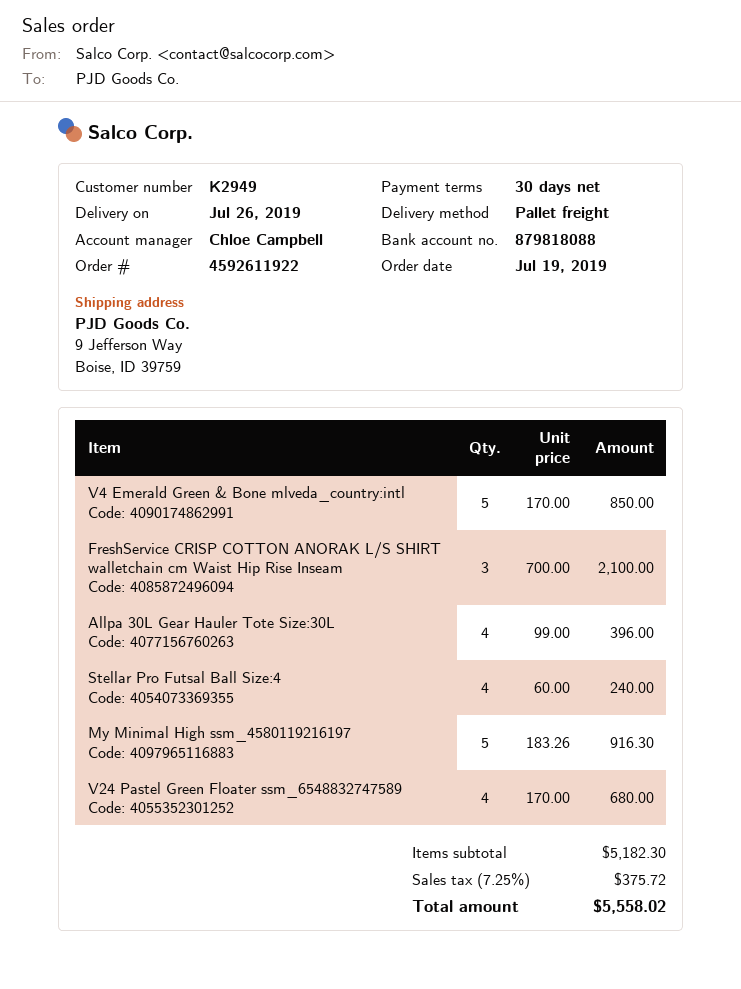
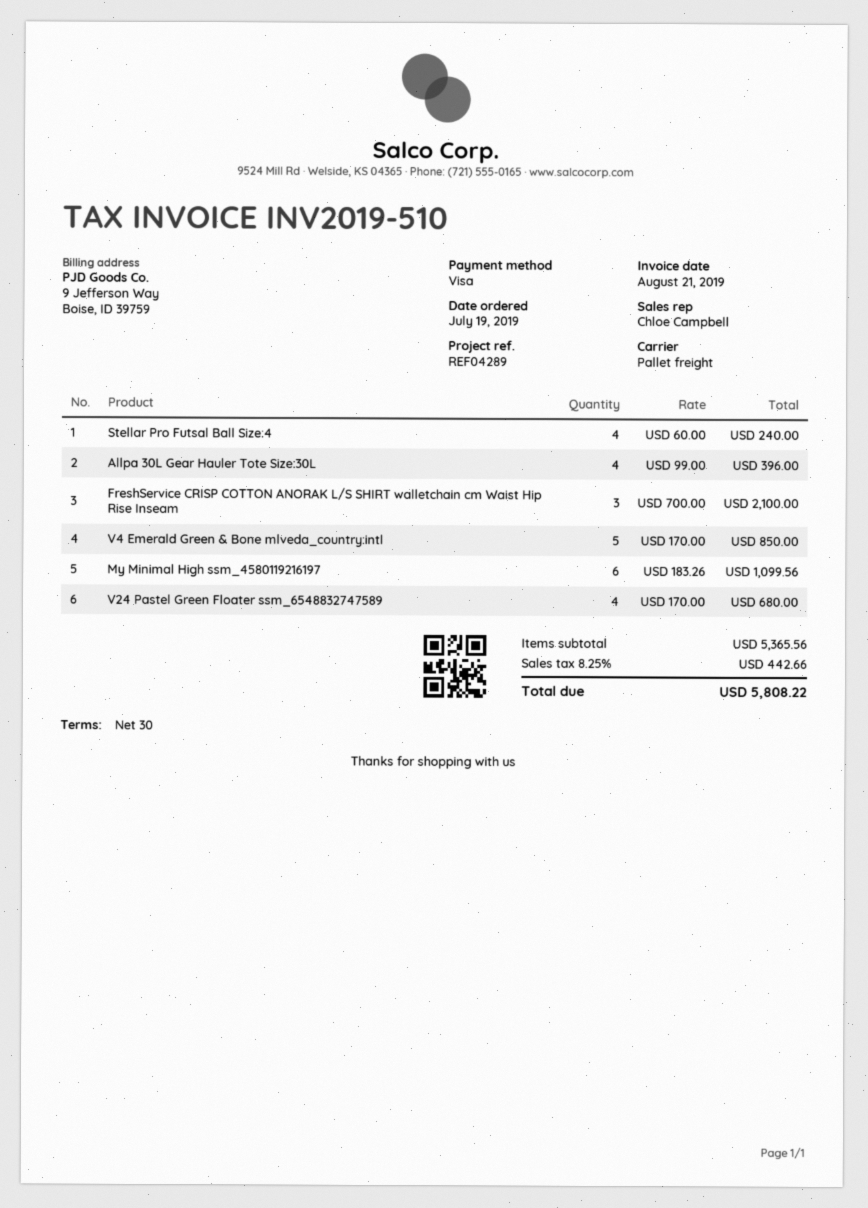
My Minimal High ssm_4580119216197: 5 x 183.26 = 916.30 -> 6 x 183.26 = 1099.56
subtotal: 5182.30 -> 5365.56
tax: 7.25% = 375.72 -> 8.25% = 442.66
total: 5558.02 -> 5808.22

